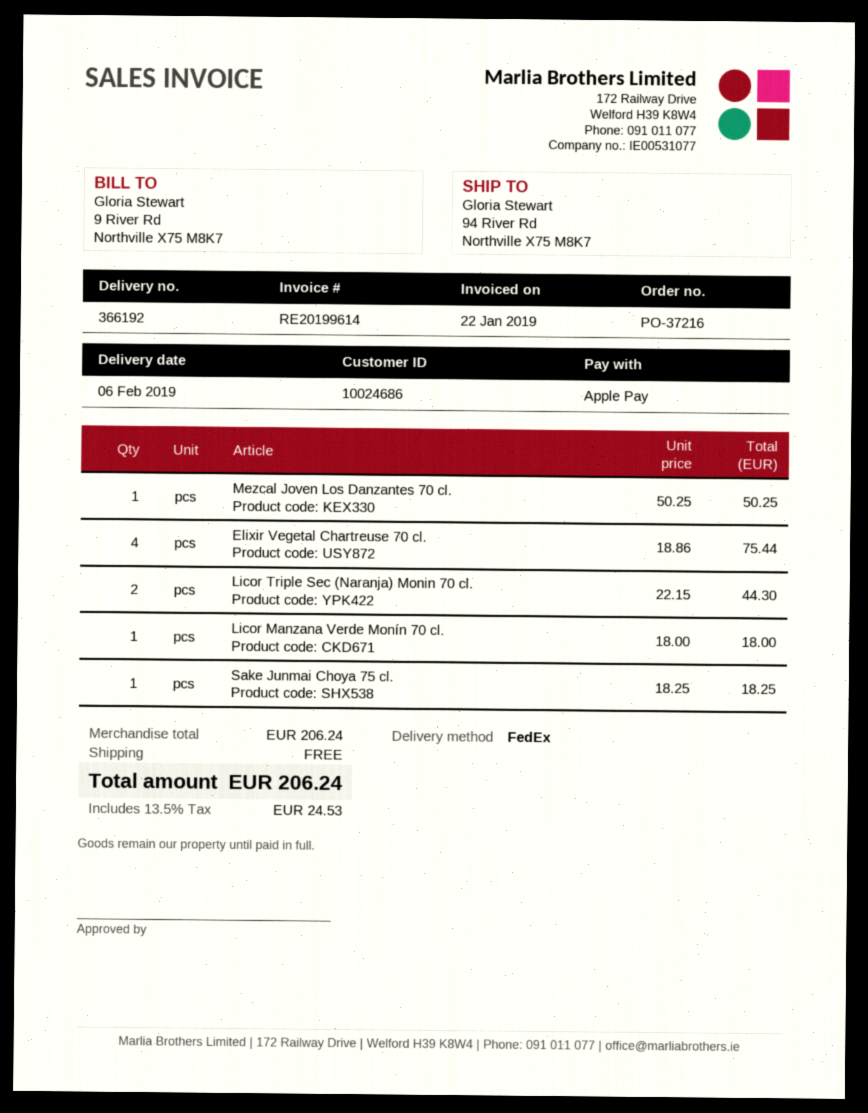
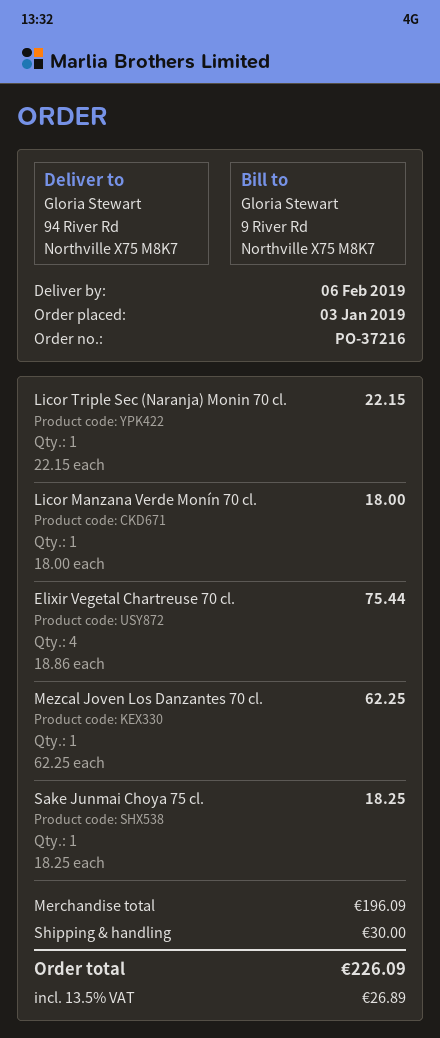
Mezcal Joven Los Danzantes 70 cl.: 1 x 50.25 = 50.25 -> 1 x 62.25 = 62.25
Licor Triple Sec (Naranja) Monin 70 cl.: 2 x 22.15 = 44.30 -> 1 x 22.15 = 22.15
subtotal: 206.24 -> 196.09
shipping: 0.00 -> 30.00
tax: 13.5% = 24.53 -> 13.5% = 26.89
total: 206.24 -> 226.09

